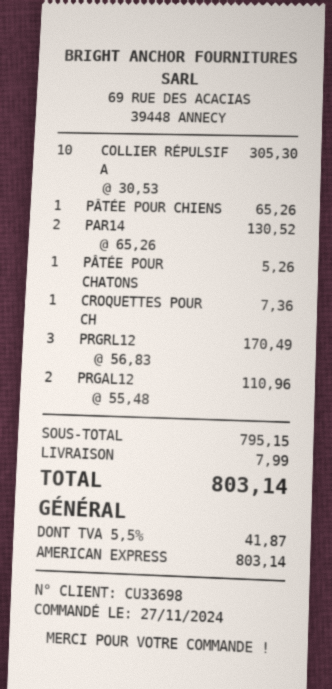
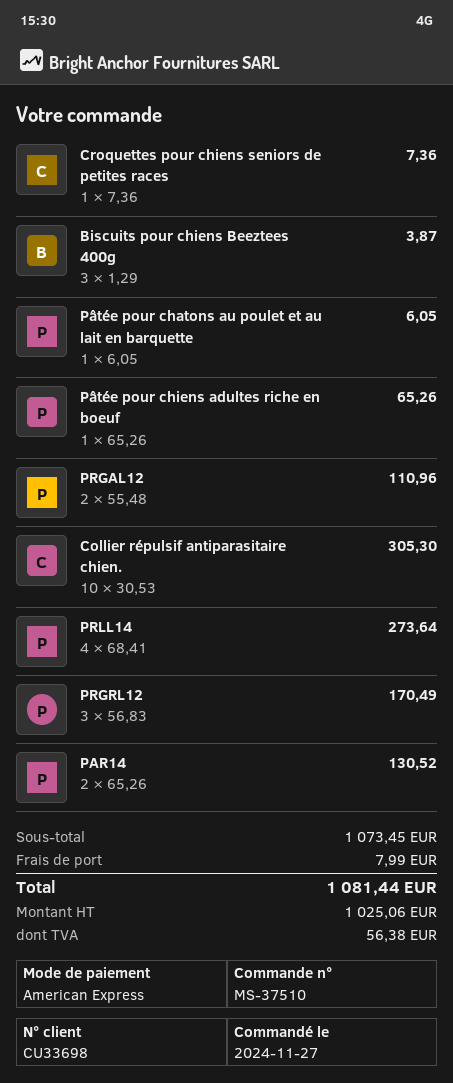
PÂTÉE POUR CHATONS: 1 x 5.26 = 5.26 -> 1 x 6.05 = 6.05
Biscuits pour chiens Beeztees 400g: none -> 3 x 1.29 = 3.87
PRLL14: none -> 4 x 68.41 = 273.64
subtotal: 795.15 -> 1073.45
tax: 41.87 -> 56.38
total: 803.14 -> 1081.44

